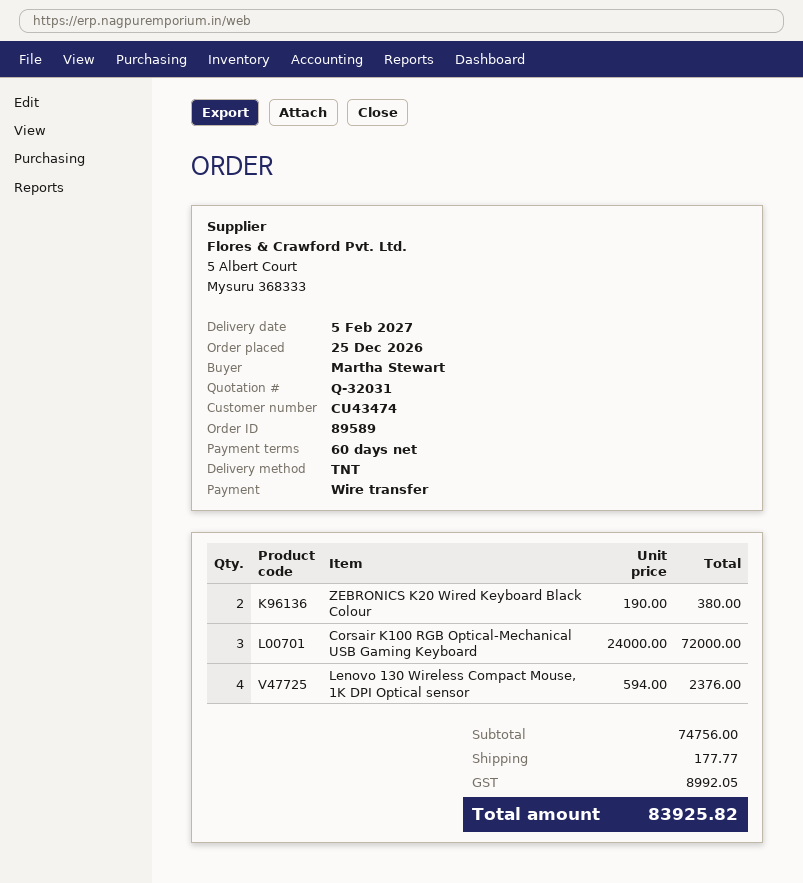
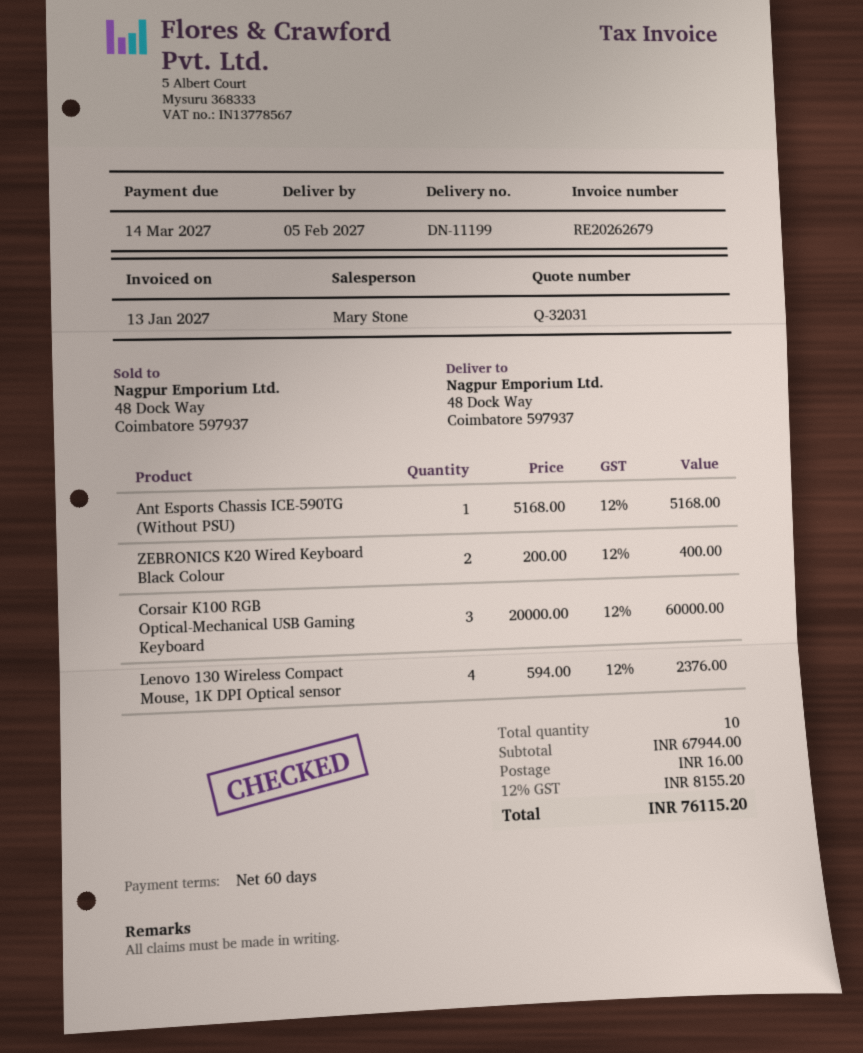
ZEBRONICS K20 Wired Keyboard Black Colour: 2 x 190.00 = 380.00 -> 2 x 200.00 = 400.00
Corsair K100 RGB Optical-Mechanical USB Gaming Keyboard: 3 x 24000.00 = 72000.00 -> 3 x 20000.00 = 60000.00
Ant Esports Chassis ICE-590TG (Without PSU): none -> 1 x 5168.00 = 5168.00
subtotal: 74756.00 -> 67944.00
shipping: 177.77 -> 16.00
tax: 8992.05 -> 8155.20
total: 83925.82 -> 76115.20

